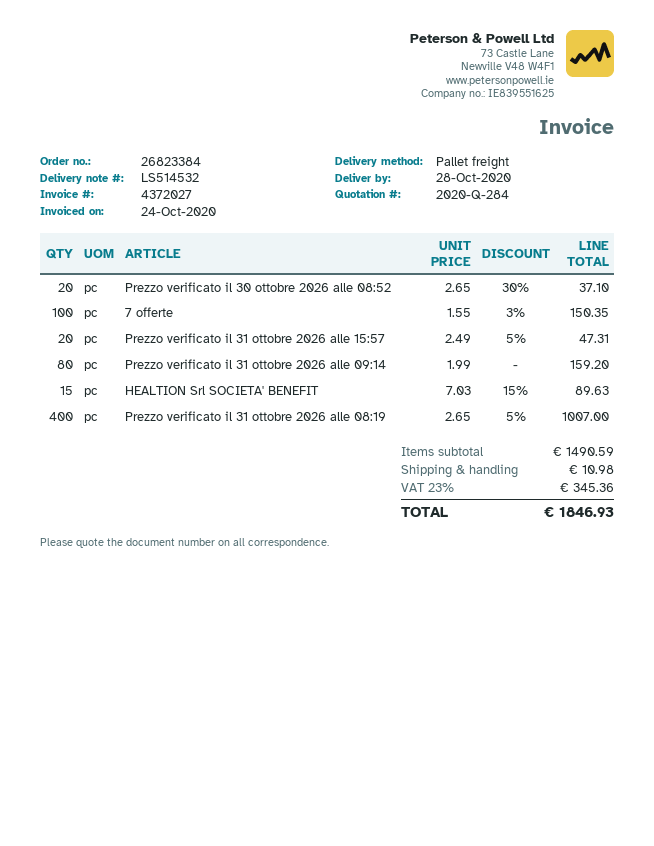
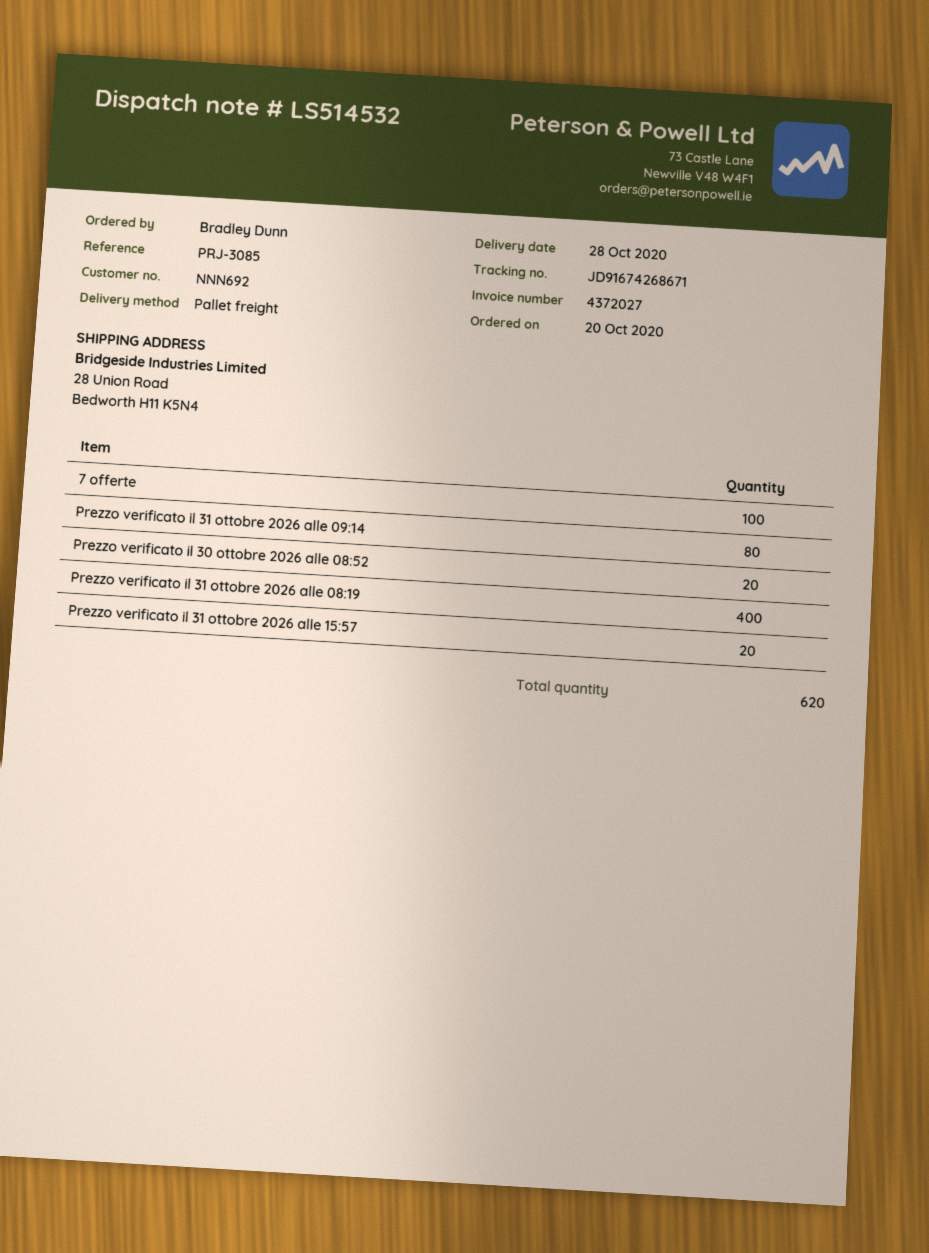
HEALTION Srl SOCIETA' BENEFIT: 15 -> none

